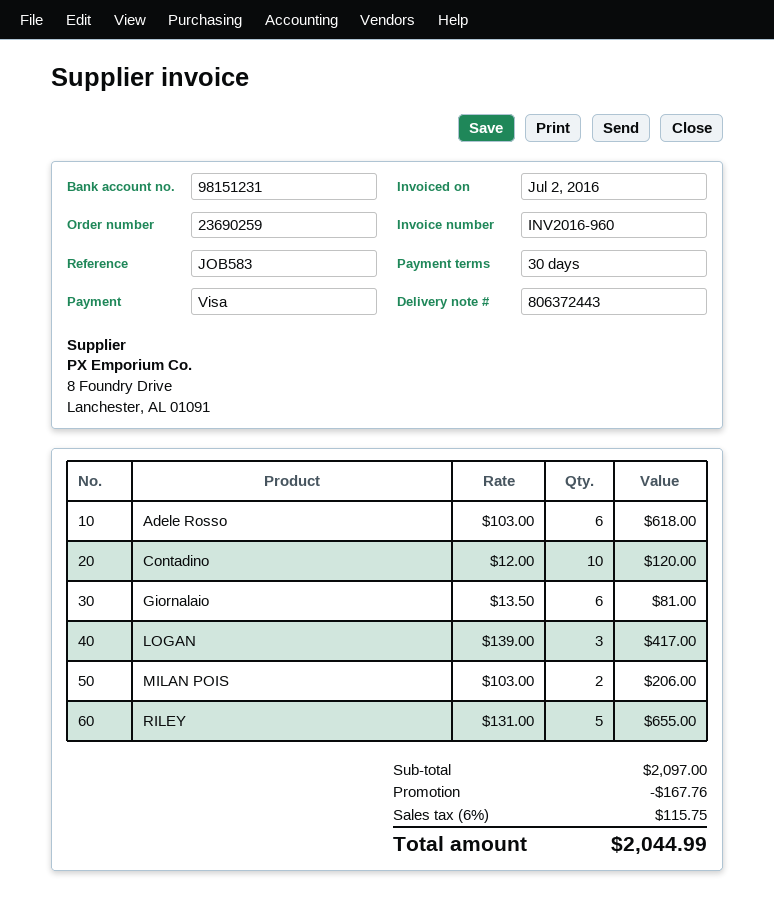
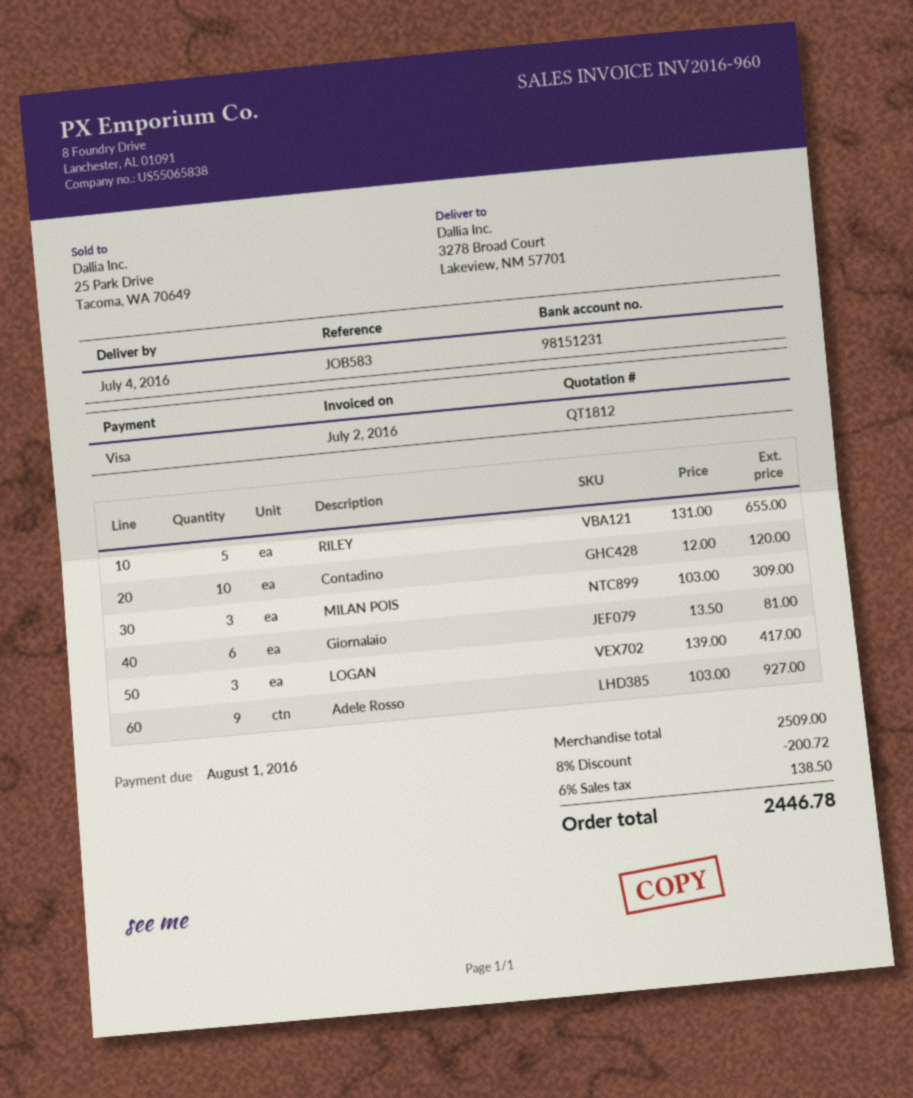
Adele Rosso: 6 x 103.00 = 618.00 -> 9 x 103.00 = 927.00
MILAN POIS: 2 x 103.00 = 206.00 -> 3 x 103.00 = 309.00
subtotal: 2097.00 -> 2509.00
discount: 167.76 -> 200.72
tax: 6% = 115.75 -> 6% = 138.50
total: 2044.99 -> 2446.78

